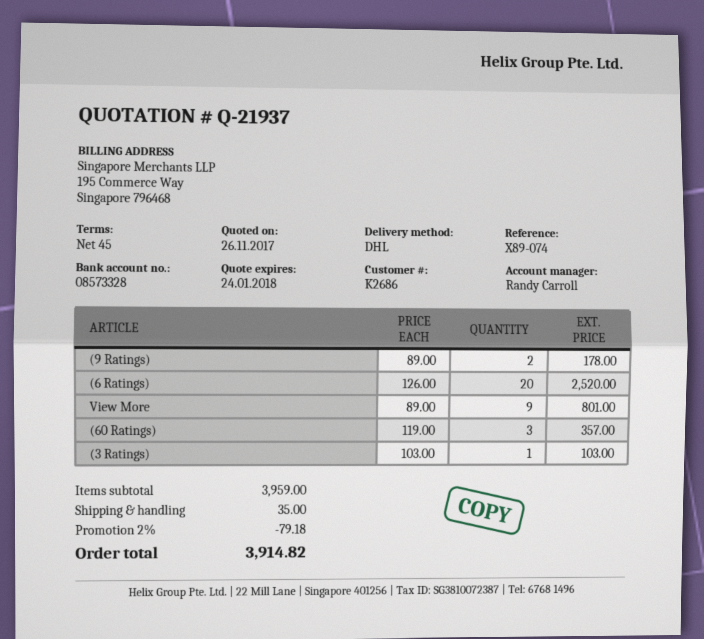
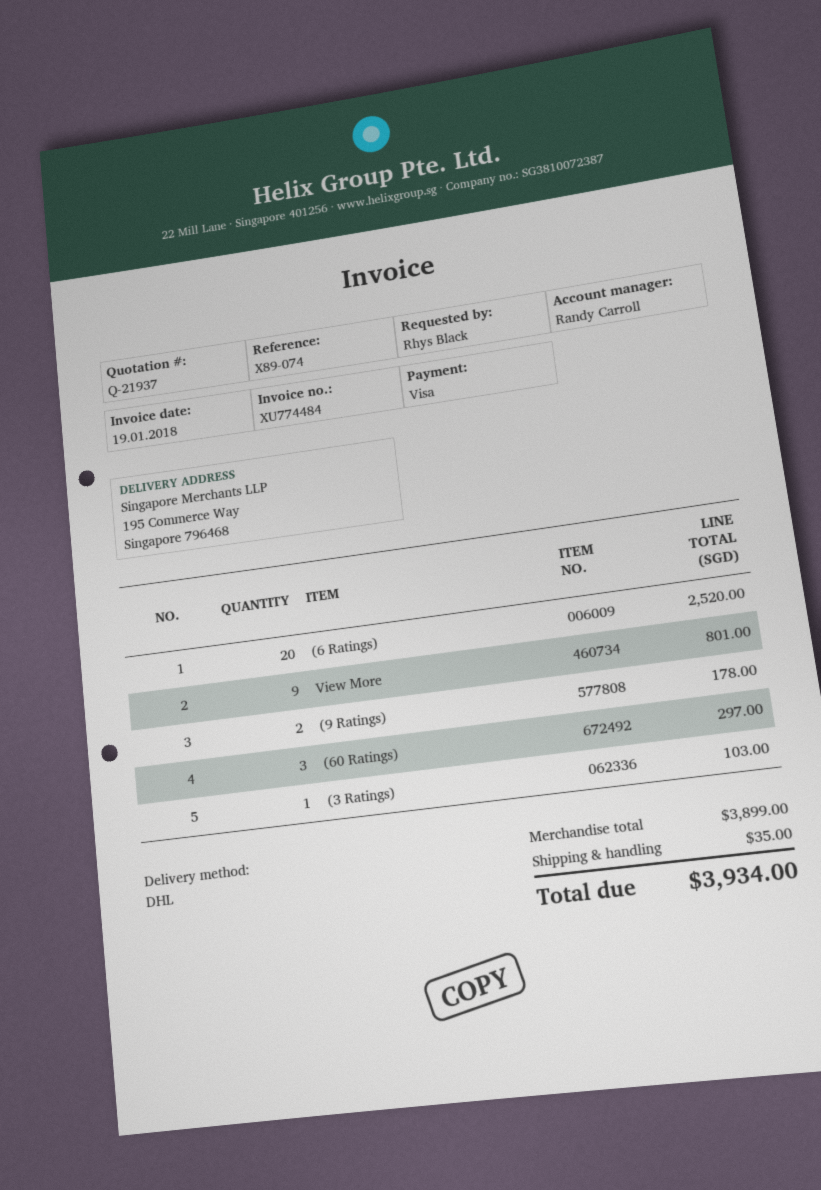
(60 Ratings): 3 for 357.00 -> 3 for 297.00
subtotal: 3959.00 -> 3899.00
discount: 2% = 79.18 -> none
total: 3914.82 -> 3934.00

